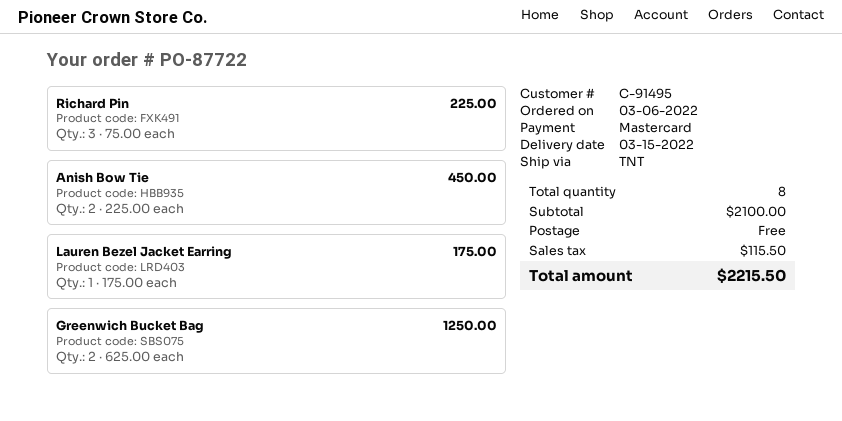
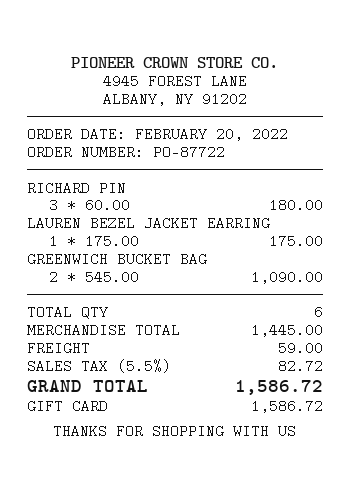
order date: 2022-03-06 -> 2022-02-20
payment method: Mastercard -> gift card
Richard Pin: 3 x 75.00 = 225.00 -> 3 x 60.00 = 180.00
Anish Bow Tie: 2 x 225.00 = 450.00 -> none
Greenwich Bucket Bag: 2 x 625.00 = 1250.00 -> 2 x 545.00 = 1090.00
total quantity: 8 -> 6
subtotal: 2100.00 -> 1445.00
shipping: 0.00 -> 59.00
tax: 115.50 -> 82.72
total: 2215.50 -> 1586.72

